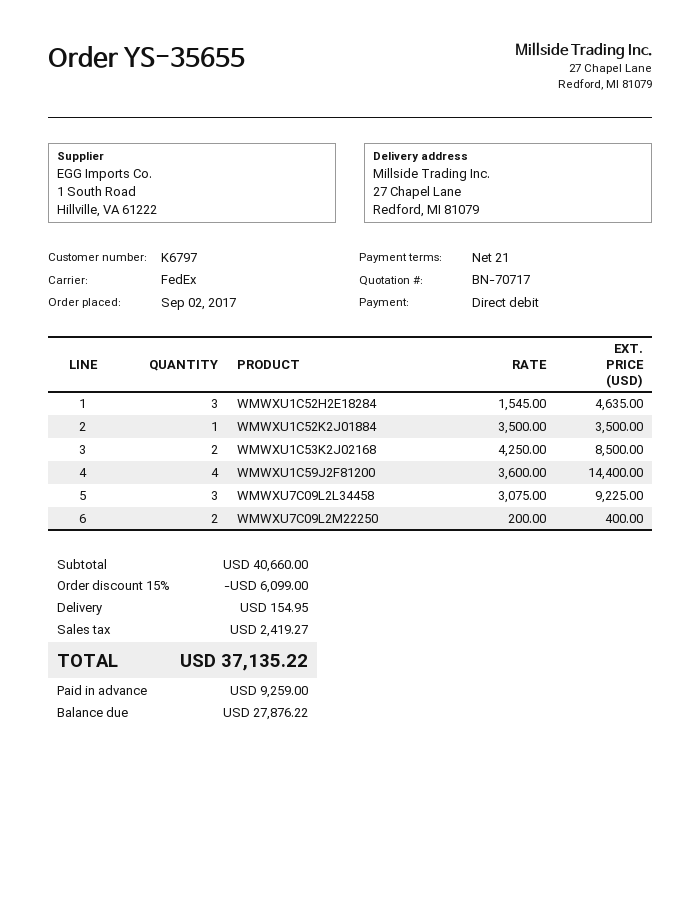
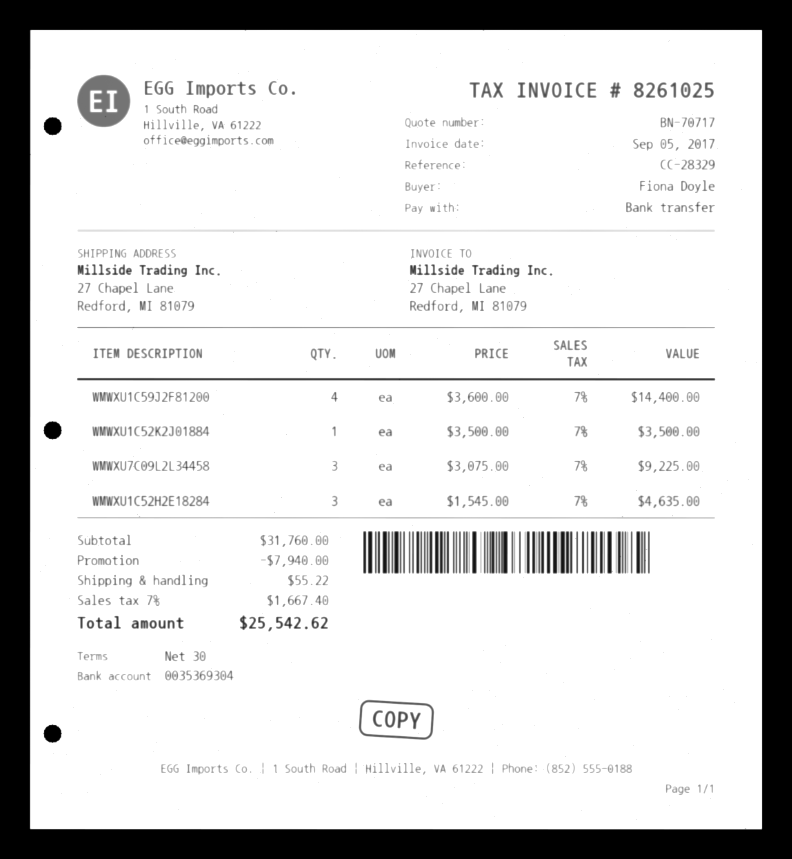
payment terms: 21 days -> 30 days
payment method: direct debit -> bank transfer
WMWXU1C53K2J02168: 2 x 4250.00 = 8500.00 -> none
WMWXU7C09L2M22250: 2 x 200.00 = 400.00 -> none
subtotal: 40660.00 -> 31760.00
discount: 6099.00 -> 7940.00
shipping: 154.95 -> 55.22
tax: 2419.27 -> 1667.40
total: 37135.22 -> 25542.62

